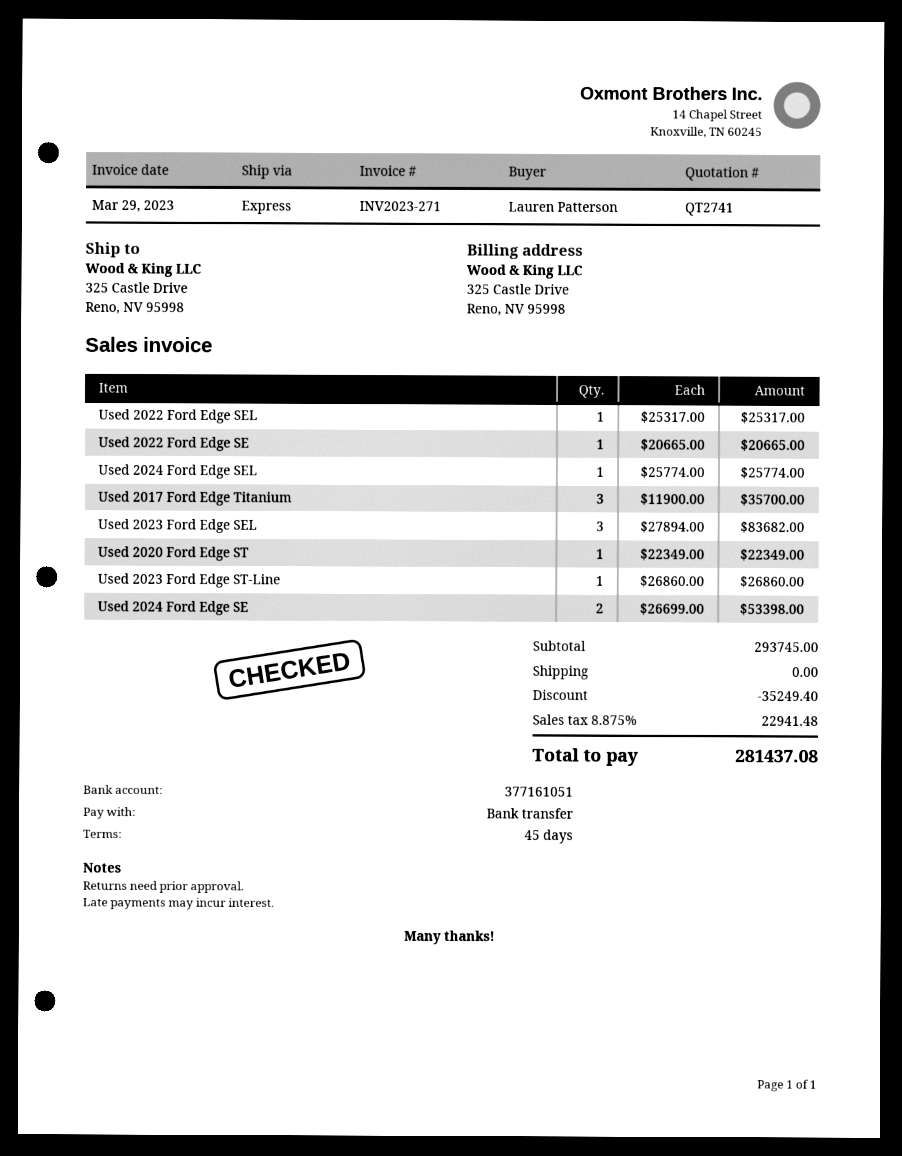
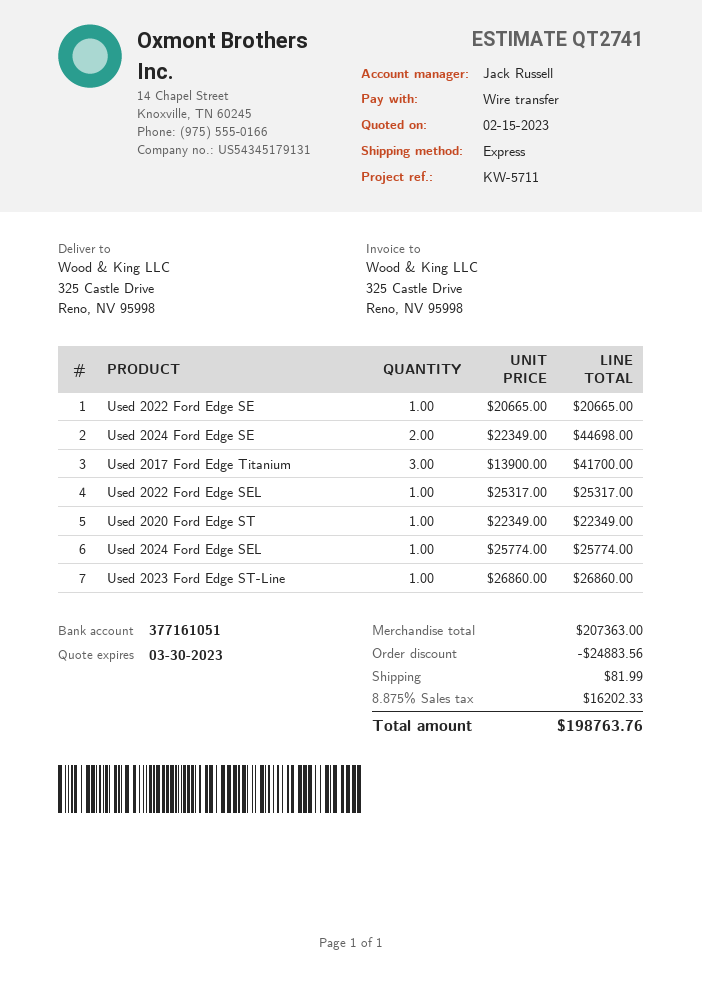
Used 2017 Ford Edge Titanium: 3 x 11900.00 = 35700.00 -> 3 x 13900.00 = 41700.00
Used 2023 Ford Edge SEL: 3 x 27894.00 = 83682.00 -> none
Used 2024 Ford Edge SE: 2 x 26699.00 = 53398.00 -> 2 x 22349.00 = 44698.00
subtotal: 293745.00 -> 207363.00
discount: 35249.40 -> 24883.56
shipping: 0.00 -> 81.99
tax: 8.875% = 22941.48 -> 8.875% = 16202.33
total: 281437.08 -> 198763.76

